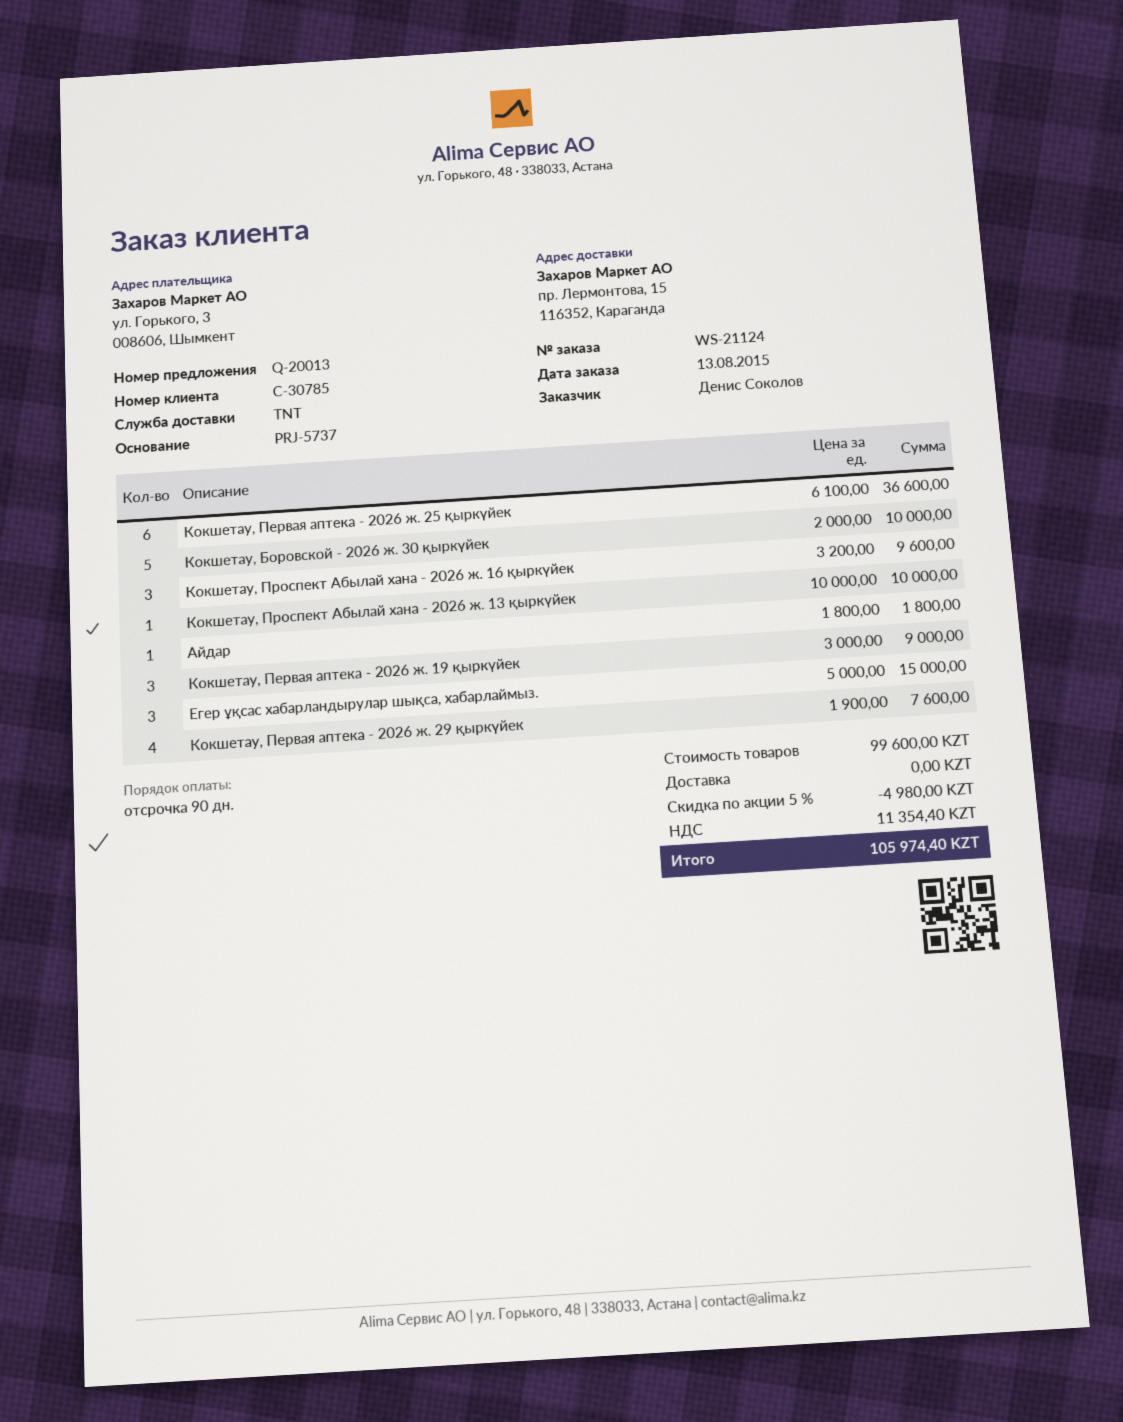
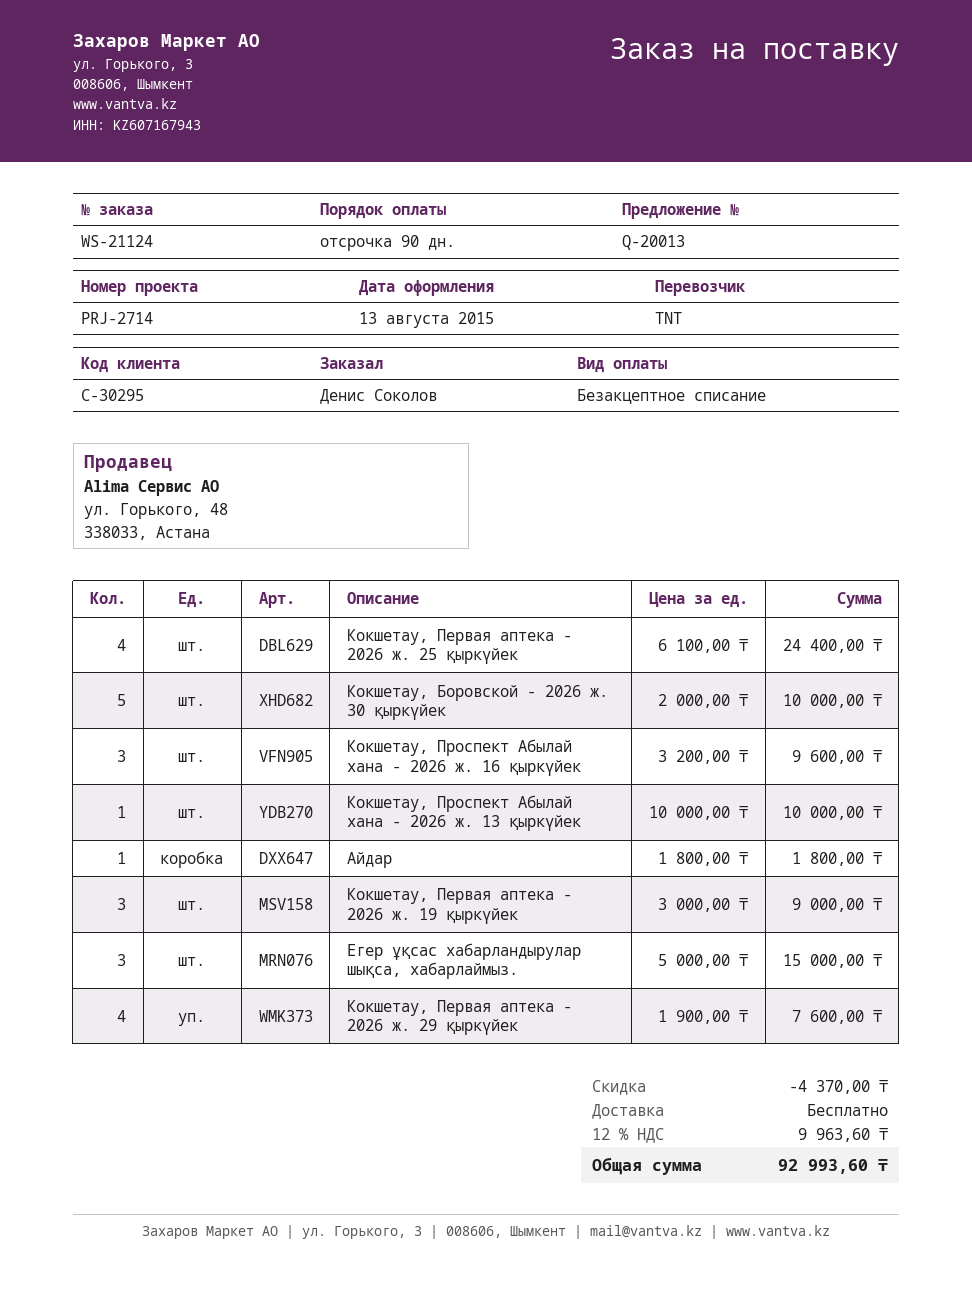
customer number: C-30785 -> C-30295
reference: PRJ-5737 -> PRJ-2714
Кокшетау, Первая аптека - 2026 ж. 25 қыркүйек: 6 x 6100.00 = 36600.00 -> 4 x 6100.00 = 24400.00
discount: 4980.00 -> 4370.00
tax: 11354.40 -> 9963.60
total: 105974.40 -> 92993.60

